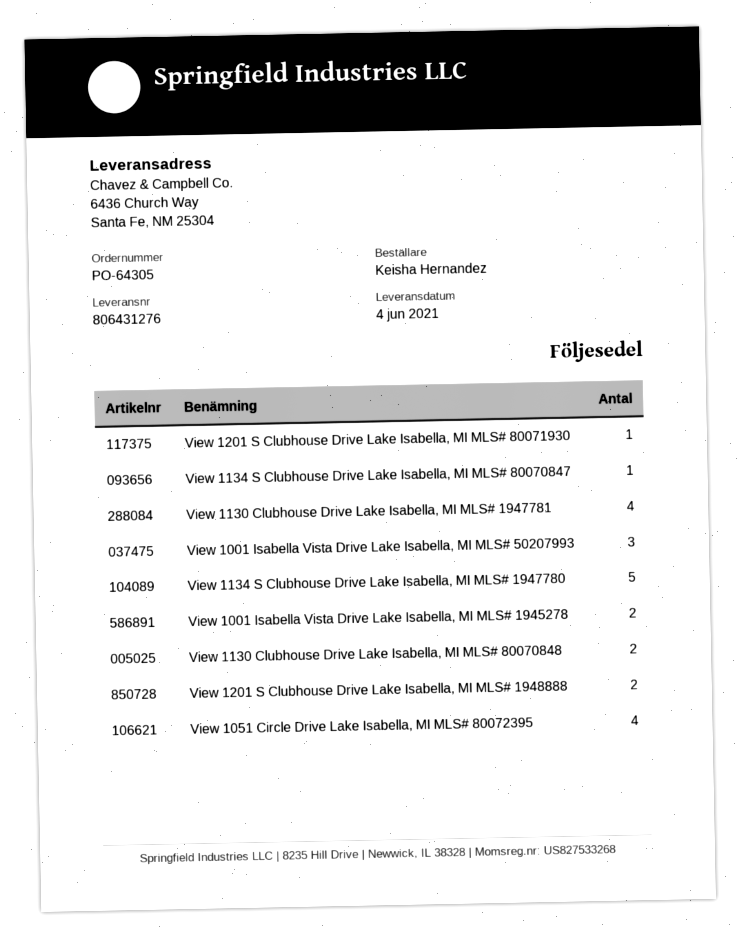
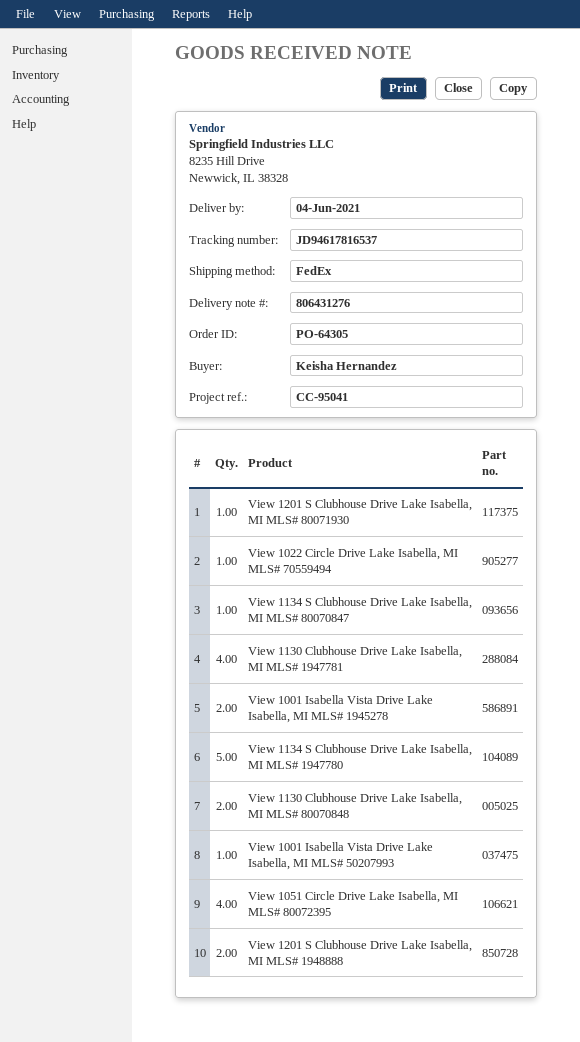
View 1001 Isabella Vista Drive Lake Isabella, MI MLS# 50207993: 3 -> 1
View 1022 Circle Drive Lake Isabella, MI MLS# 70559494: none -> 1

